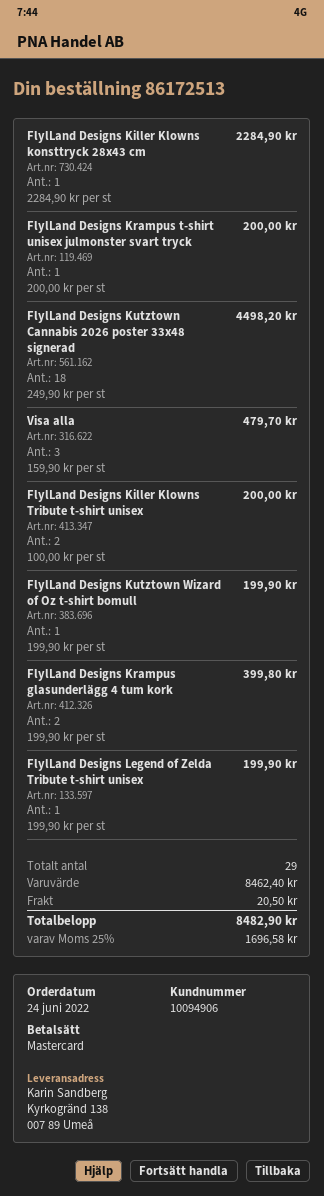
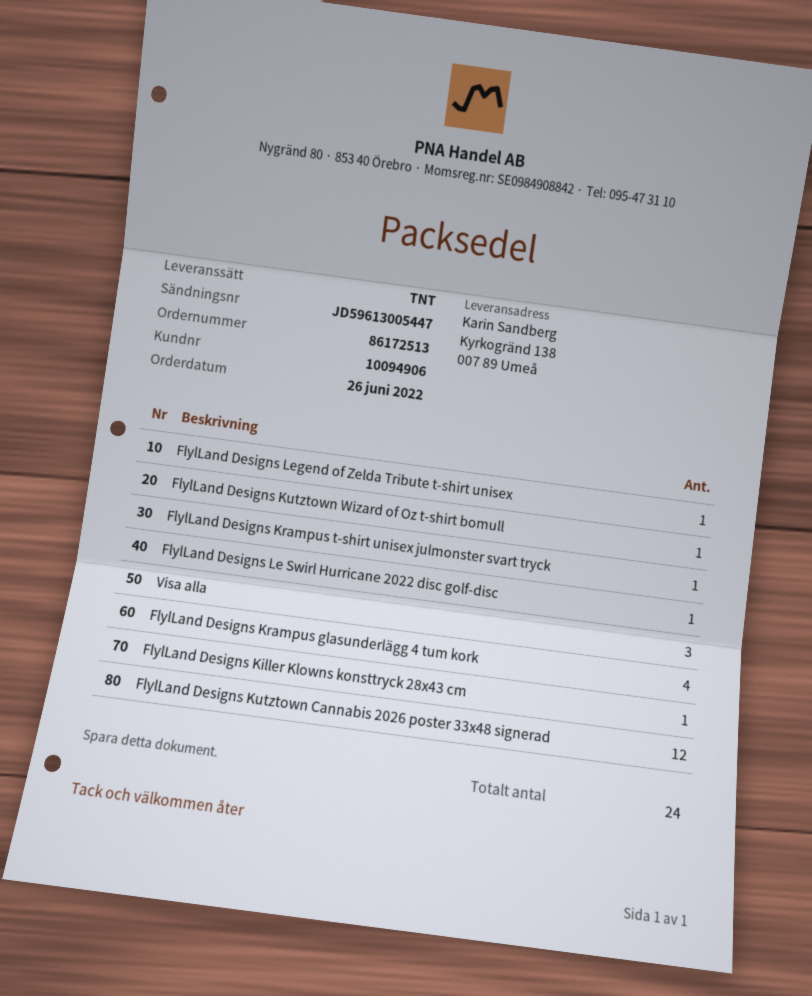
order date: 2022-06-24 -> 2022-06-26
FlylLand Designs Kutztown Cannabis 2026 poster 33x48 signerad: 18 -> 12
FlylLand Designs Killer Klowns Tribute t-shirt unisex: 2 -> none
FlylLand Designs Krampus glasunderlägg 4 tum kork: 2 -> 4
FlylLand Designs Le Swirl Hurricane 2022 disc golf-disc: none -> 1
total quantity: 29 -> 24

